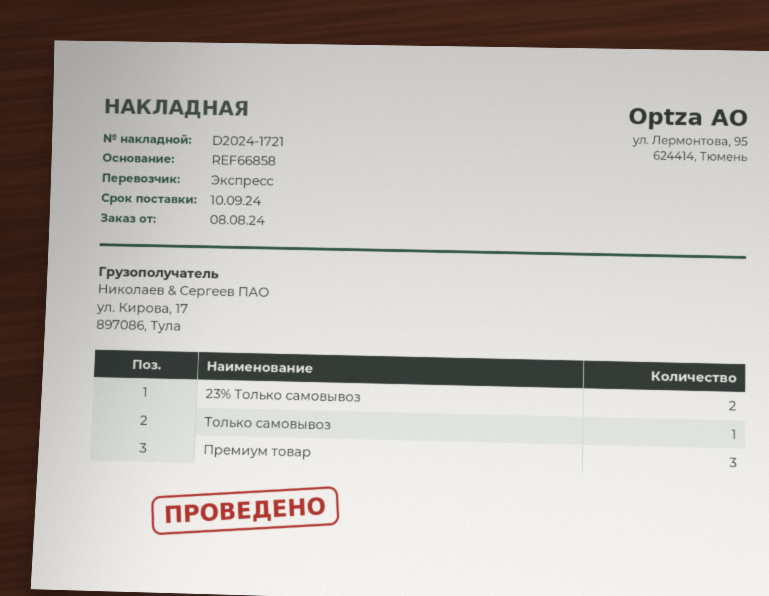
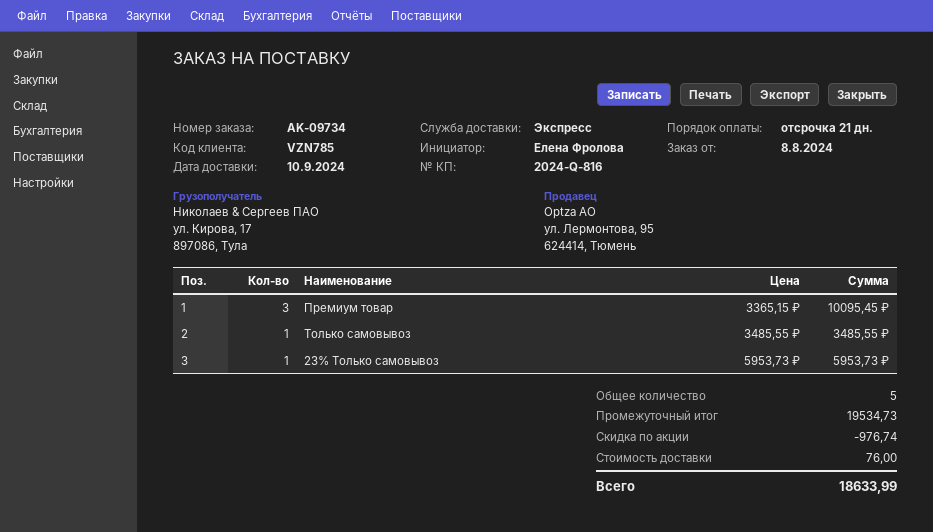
23% Только самовывоз: 2 -> 1

